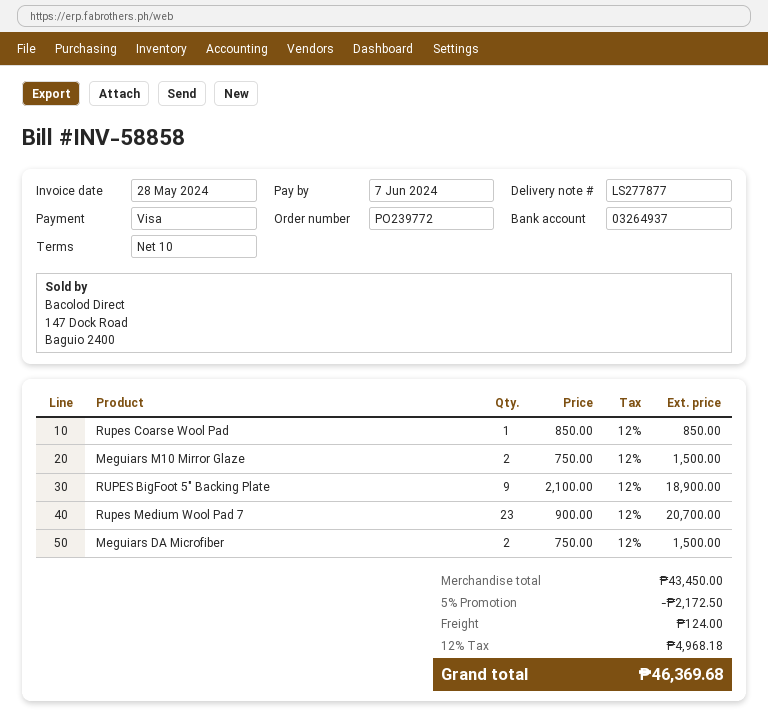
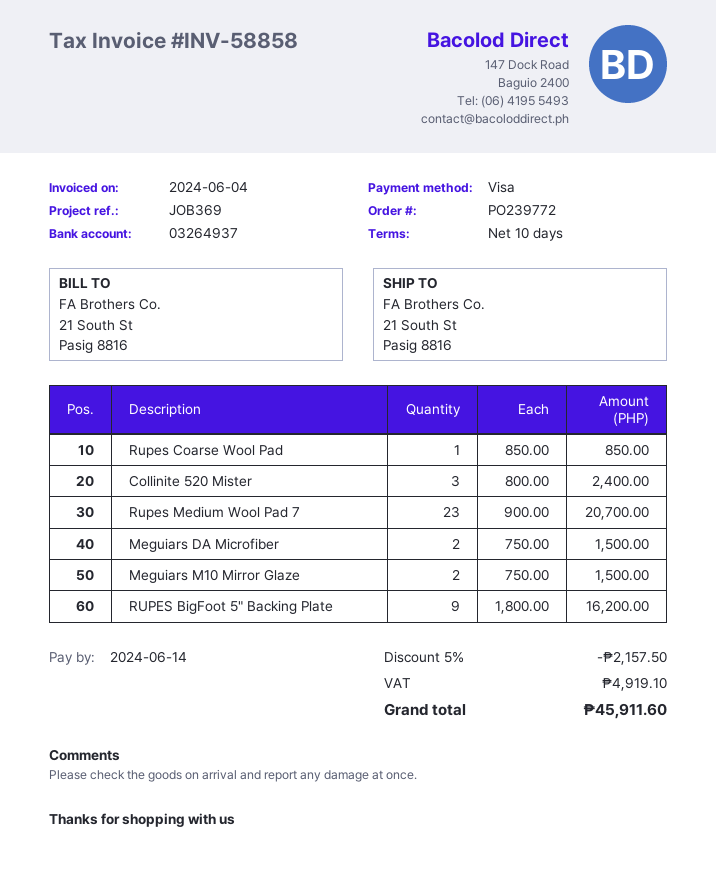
invoice date: 2024-05-28 -> 2024-06-04
due date: 2024-06-07 -> 2024-06-14
RUPES BigFoot 5" Backing Plate: 9 x 2100.00 = 18900.00 -> 9 x 1800.00 = 16200.00
Collinite 520 Mister: none -> 3 x 800.00 = 2400.00
discount: 5% = 2172.50 -> 5% = 2157.50
shipping: 124.00 -> none
tax: 4968.18 -> 4919.10
total: 46369.68 -> 45911.60

